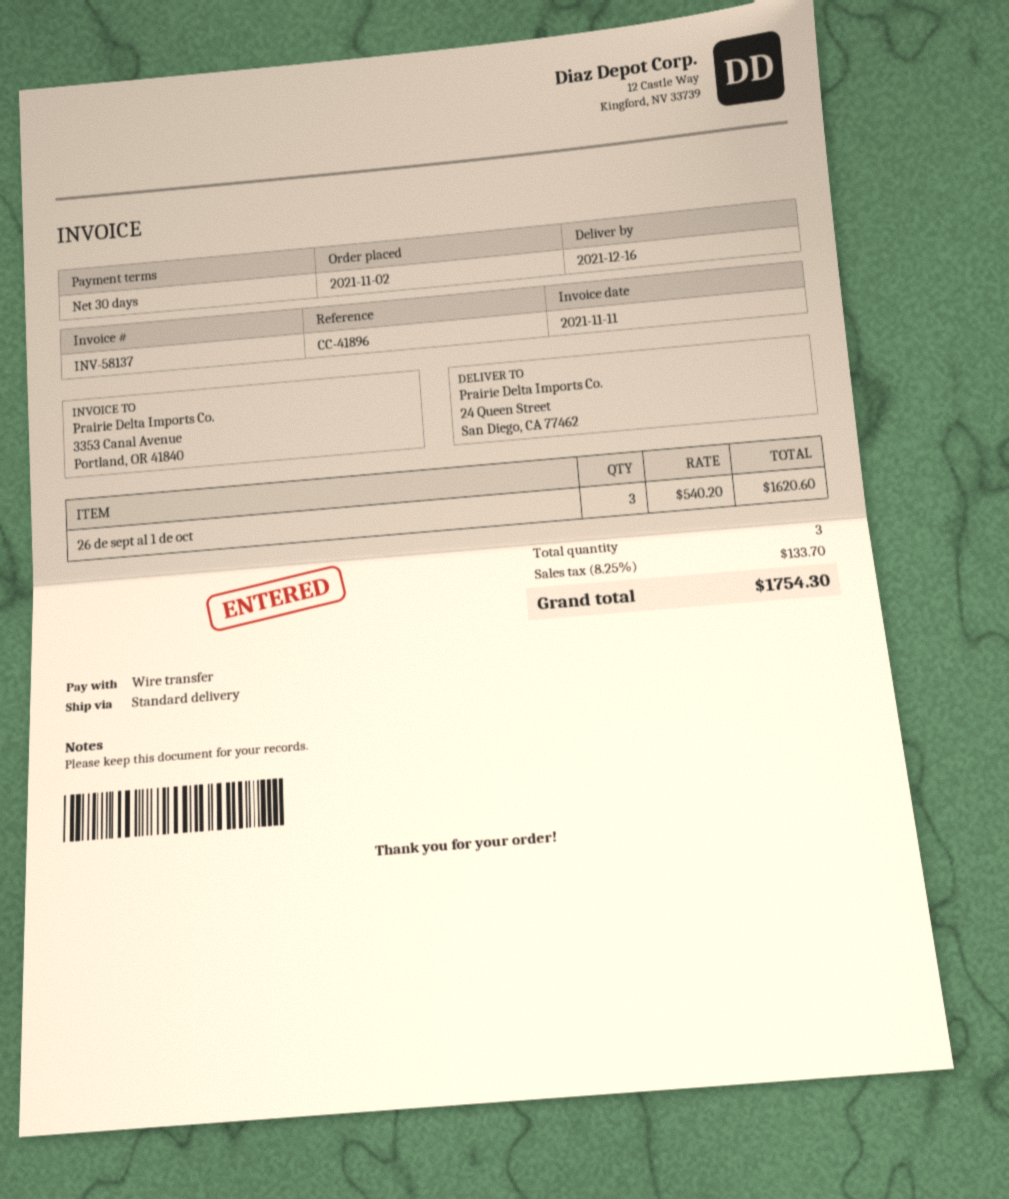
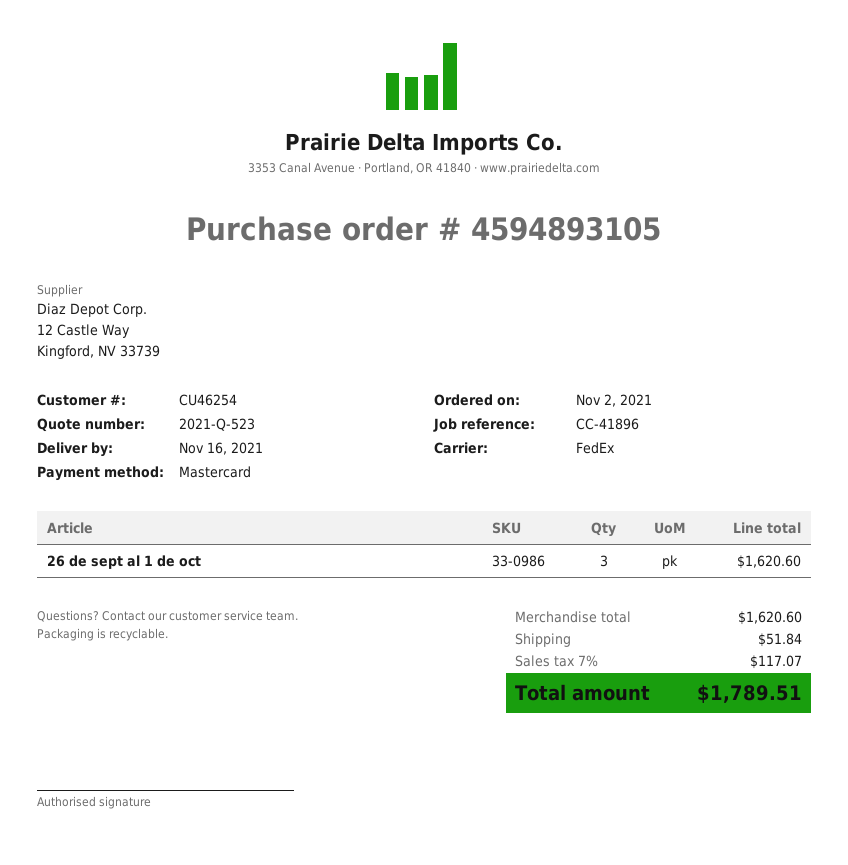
delivery date: 2021-12-16 -> 2021-11-16
payment method: bank transfer -> Mastercard
shipping method: standard -> FedEx
shipping: none -> 51.84
tax: 8.25% = 133.70 -> 7% = 117.07
total: 1754.30 -> 1789.51

